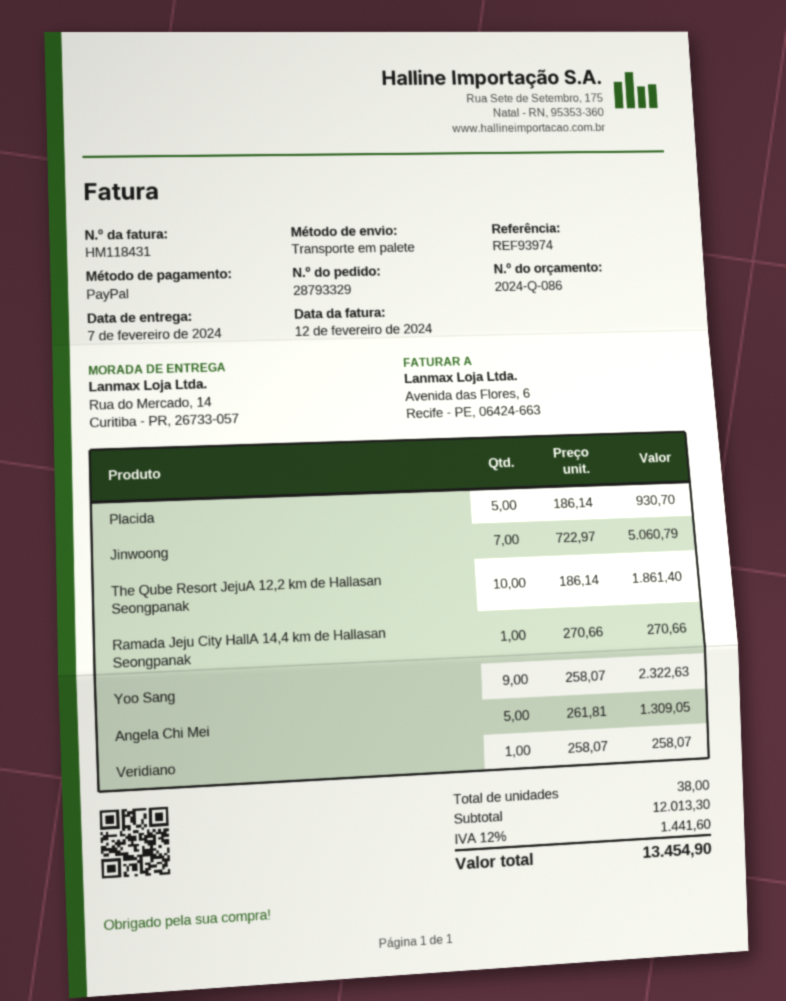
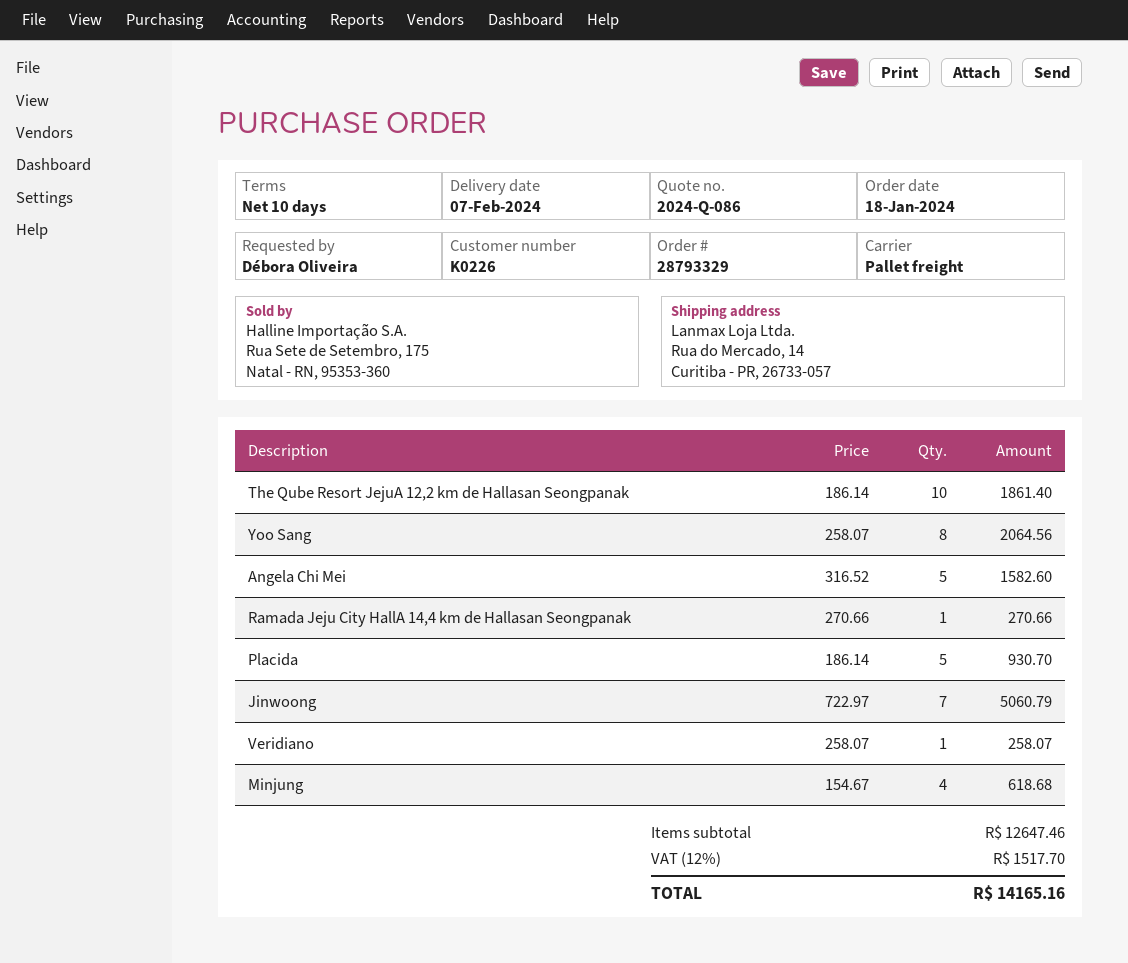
Yoo Sang: 9 x 258.07 = 2322.63 -> 8 x 258.07 = 2064.56
Angela Chi Mei: 5 x 261.81 = 1309.05 -> 5 x 316.52 = 1582.60
Minjung: none -> 4 x 154.67 = 618.68
subtotal: 12013.30 -> 12647.46
tax: 12% = 1441.60 -> 12% = 1517.70
total: 13454.90 -> 14165.16

